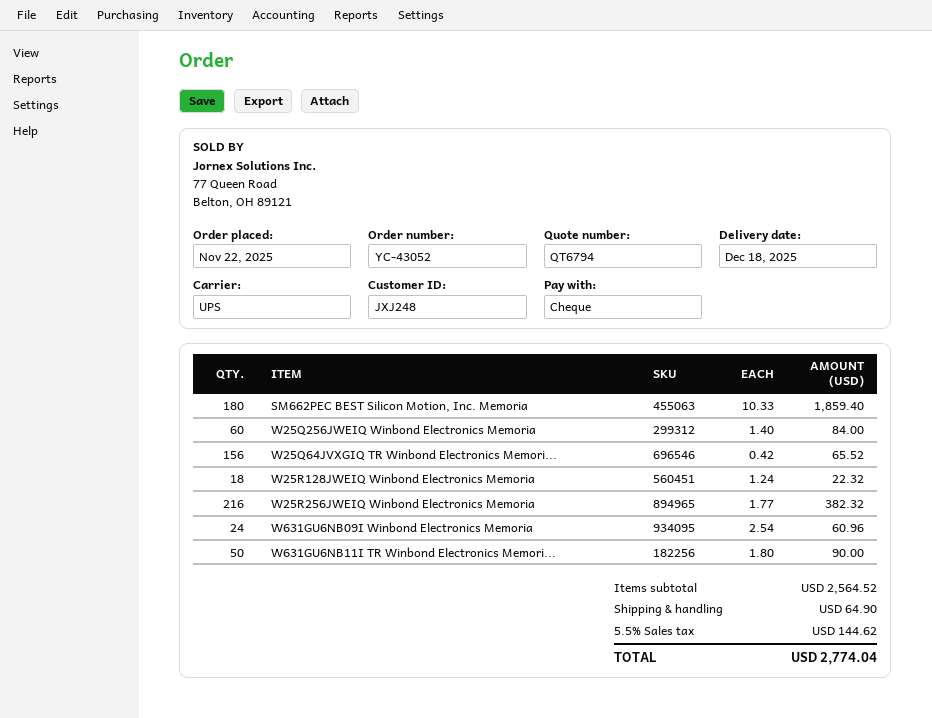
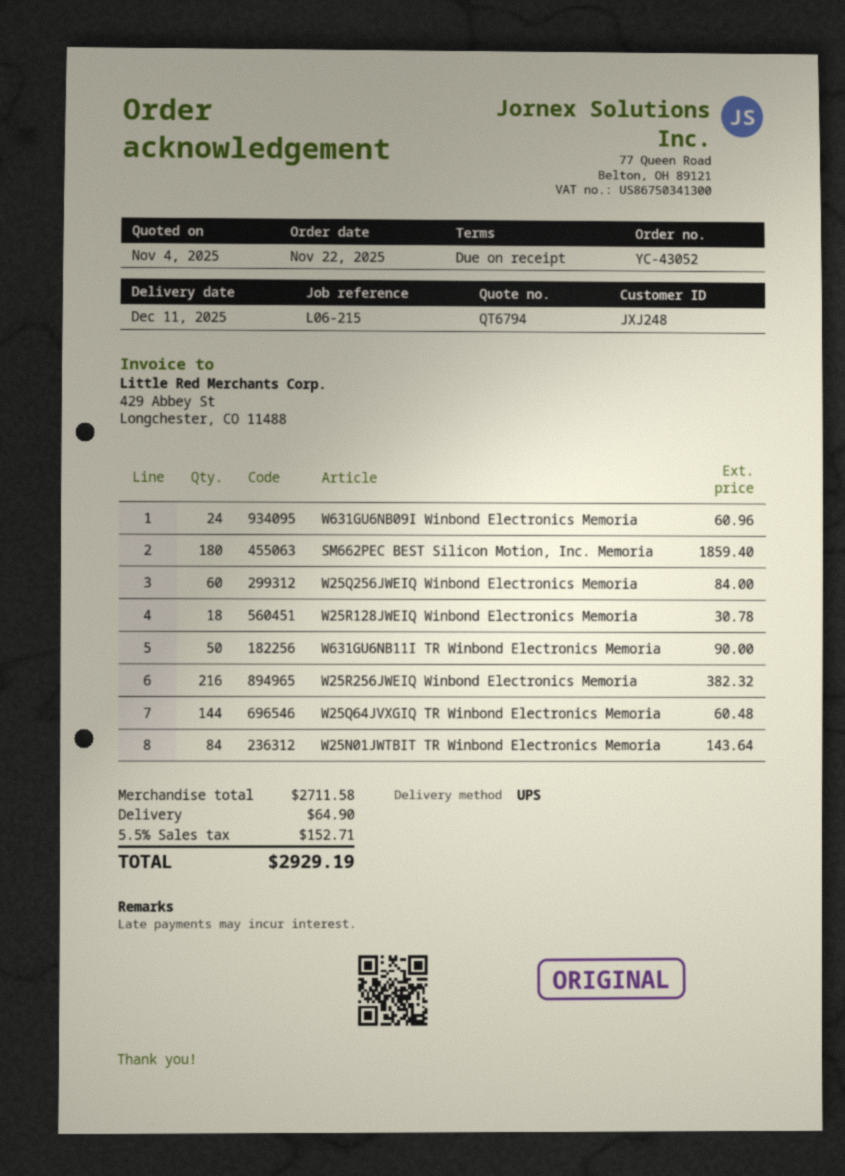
delivery date: 2025-12-18 -> 2025-12-11
W25Q64JVXGIQ TR Winbond Electronics Memori...: 156 for 65.52 -> 144 for 60.48
W25R128JWEIQ Winbond Electronics Memoria: 18 for 22.32 -> 18 for 30.78
W25N01JWTBIT TR Winbond Electronics Memoria: none -> 84 for 143.64
subtotal: 2564.52 -> 2711.58
tax: 5.5% = 144.62 -> 5.5% = 152.71
total: 2774.04 -> 2929.19

